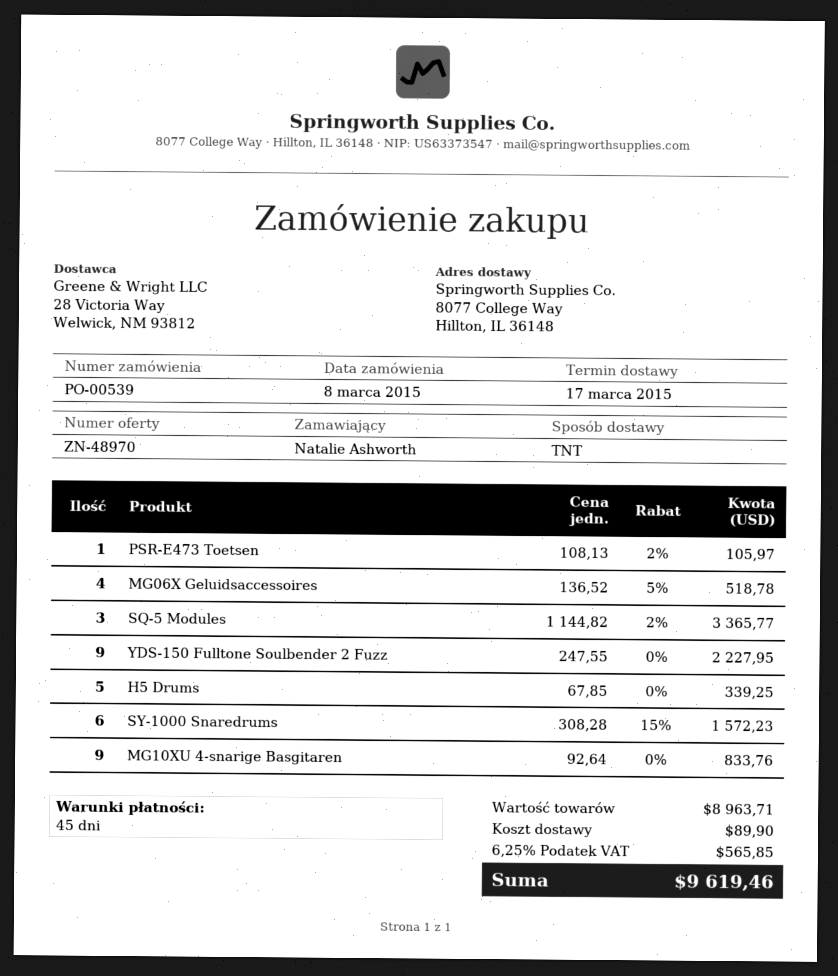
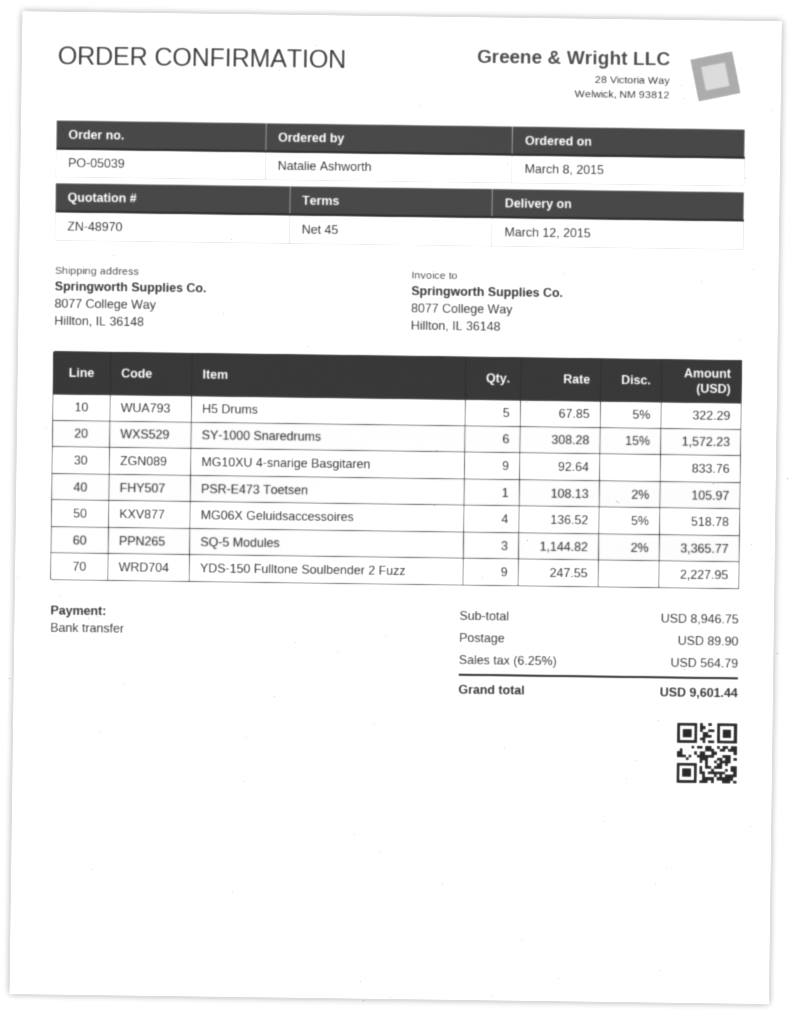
order number: PO-00539 -> PO-05039
delivery date: 2015-03-17 -> 2015-03-12
H5 Drums: 5 x 67.85 = 339.25 -> 5 x 67.85 - 5% = 322.29
subtotal: 8963.71 -> 8946.75
tax: 6.25% = 565.85 -> 6.25% = 564.79
total: 9619.46 -> 9601.44

